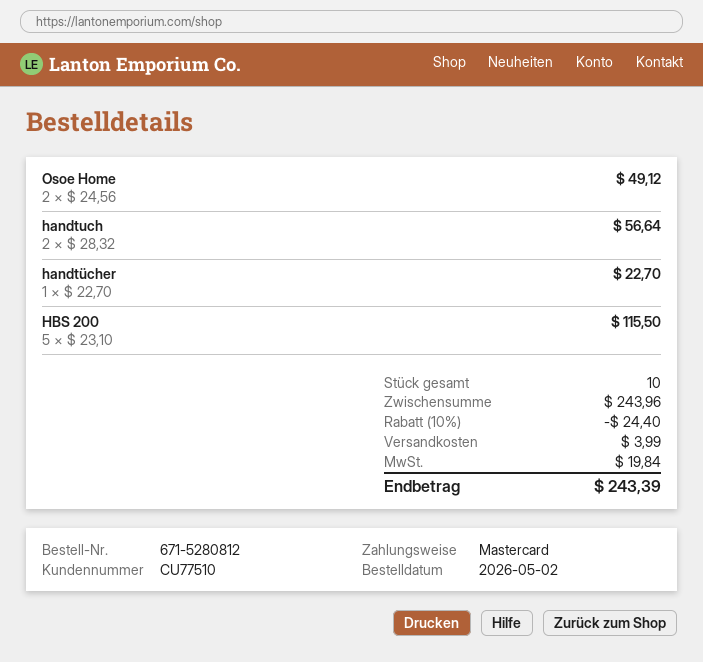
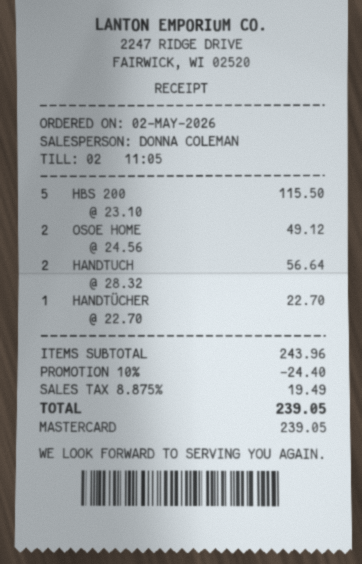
shipping: 3.99 -> none
tax: 19.84 -> 19.49
total: 243.39 -> 239.05

